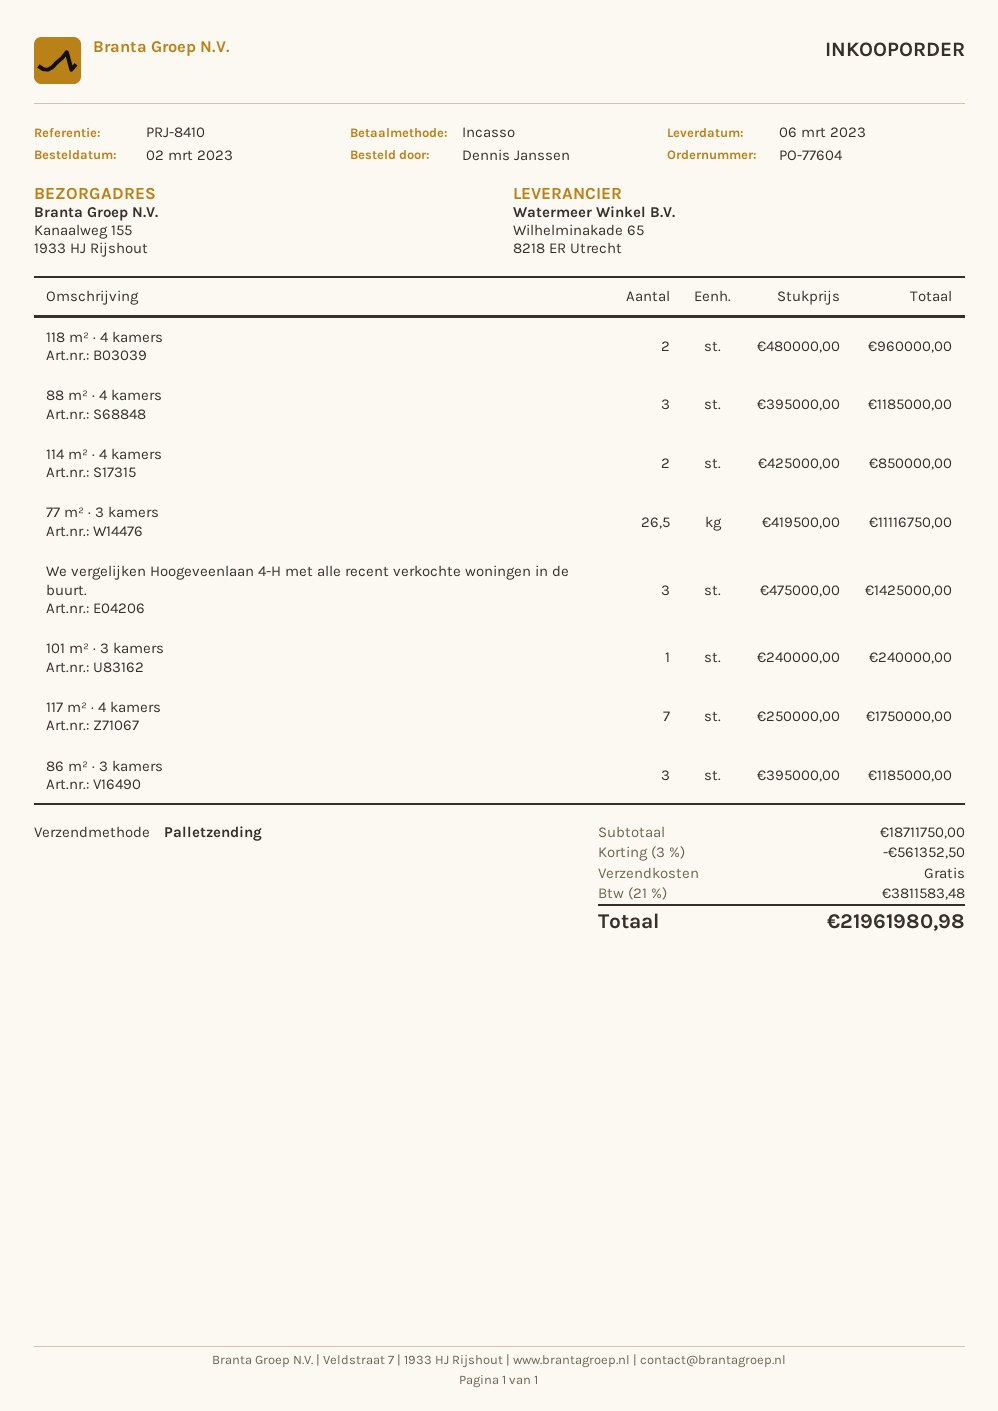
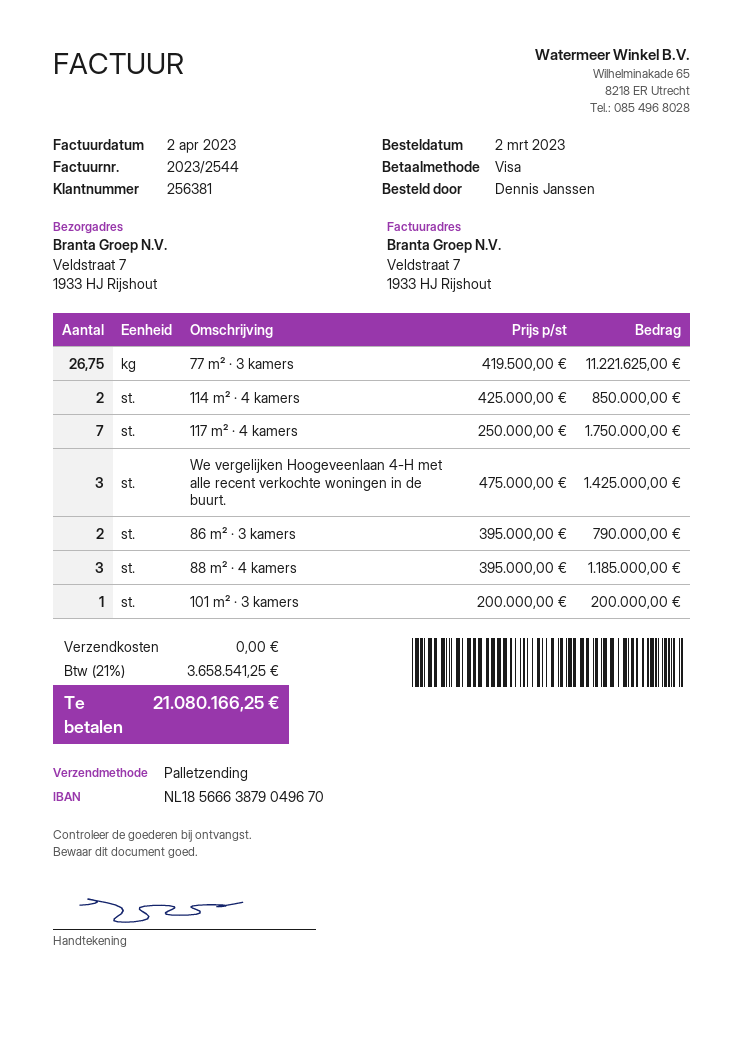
payment method: direct debit -> Visa
ship to: Kanaalweg 155, 1933 HJ Rijshout -> Veldstraat 7, 1933 HJ Rijshout
118 m² · 4 kamers: 2 x 480000.00 = 960000.00 -> none
77 m² · 3 kamers: 26.5 x 419500.00 = 11116750.00 -> 26.75 x 419500.00 = 11221625.00
101 m² · 3 kamers: 1 x 240000.00 = 240000.00 -> 1 x 200000.00 = 200000.00
86 m² · 3 kamers: 3 x 395000.00 = 1185000.00 -> 2 x 395000.00 = 790000.00
discount: 3% = 561352.50 -> none
tax: 21% = 3811583.48 -> 21% = 3658541.25
total: 21961980.98 -> 21080166.25

